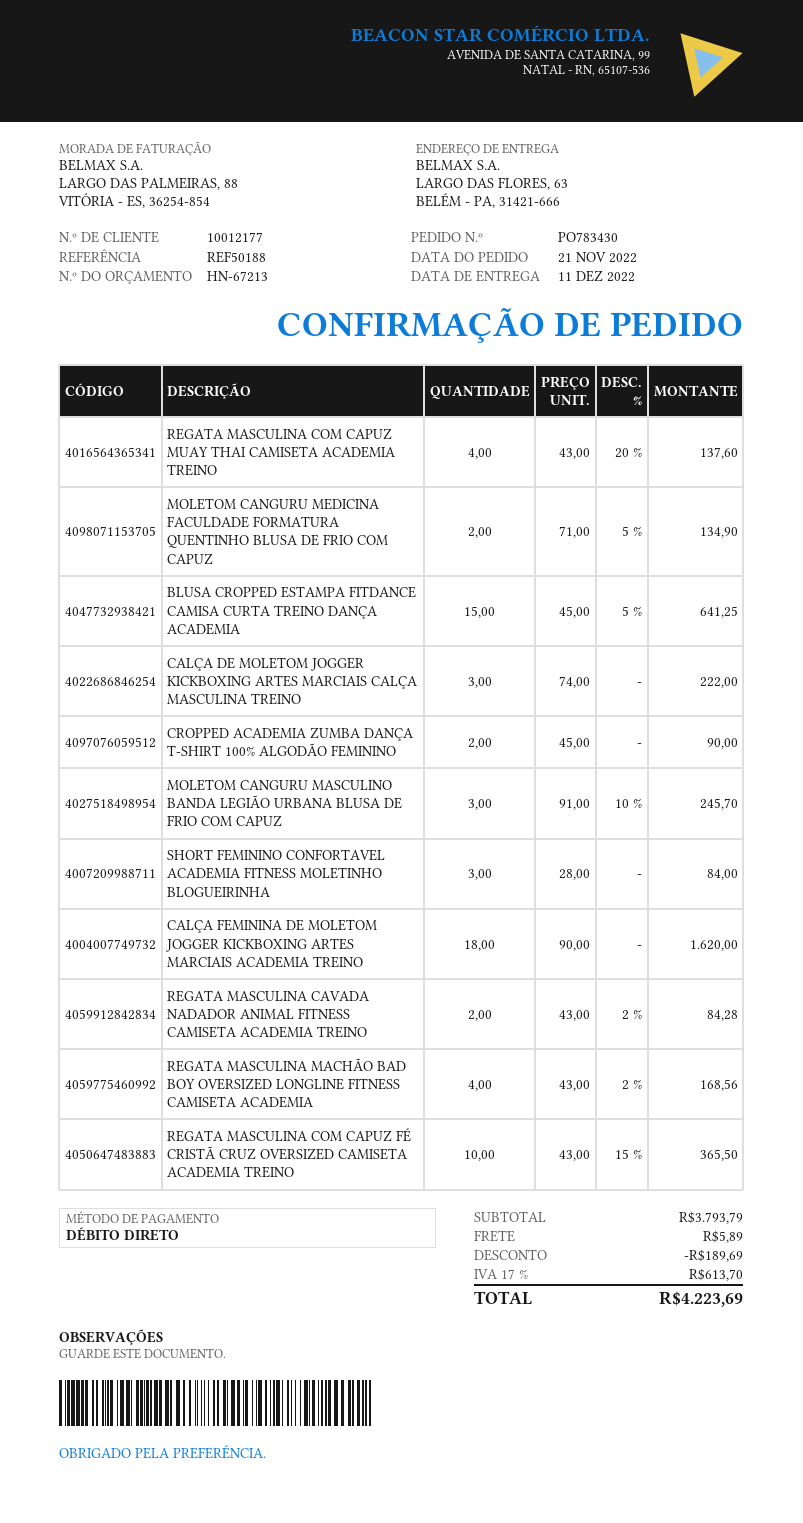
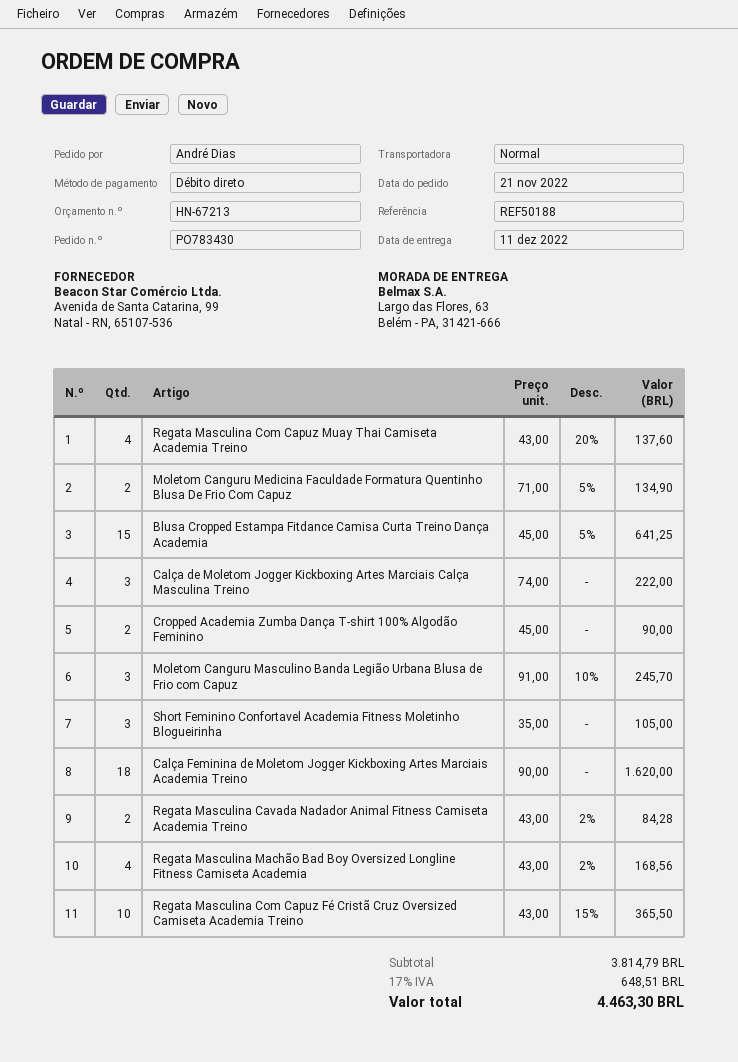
SHORT FEMININO CONFORTAVEL ACADEMIA FITNESS MOLETINHO BLOGUEIRINHA: 3 x 28.00 = 84.00 -> 3 x 35.00 = 105.00
subtotal: 3793.79 -> 3814.79
discount: 189.69 -> none
shipping: 5.89 -> none
tax: 17% = 613.70 -> 17% = 648.51
total: 4223.69 -> 4463.30

